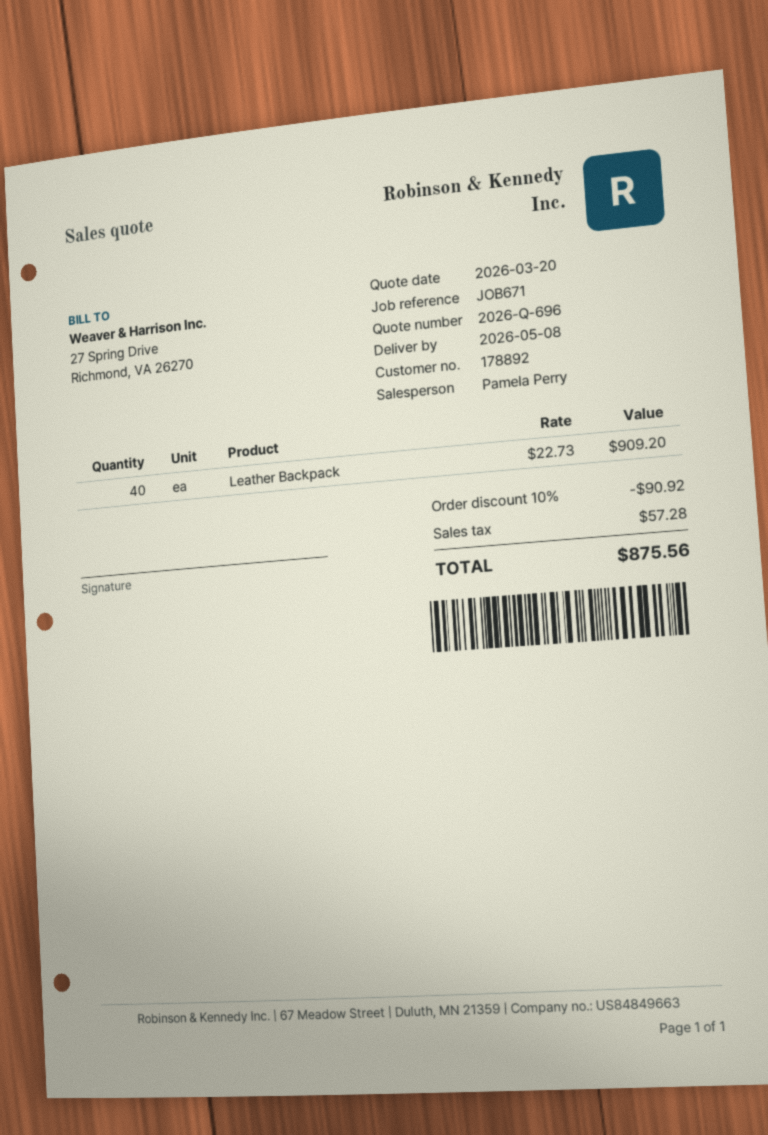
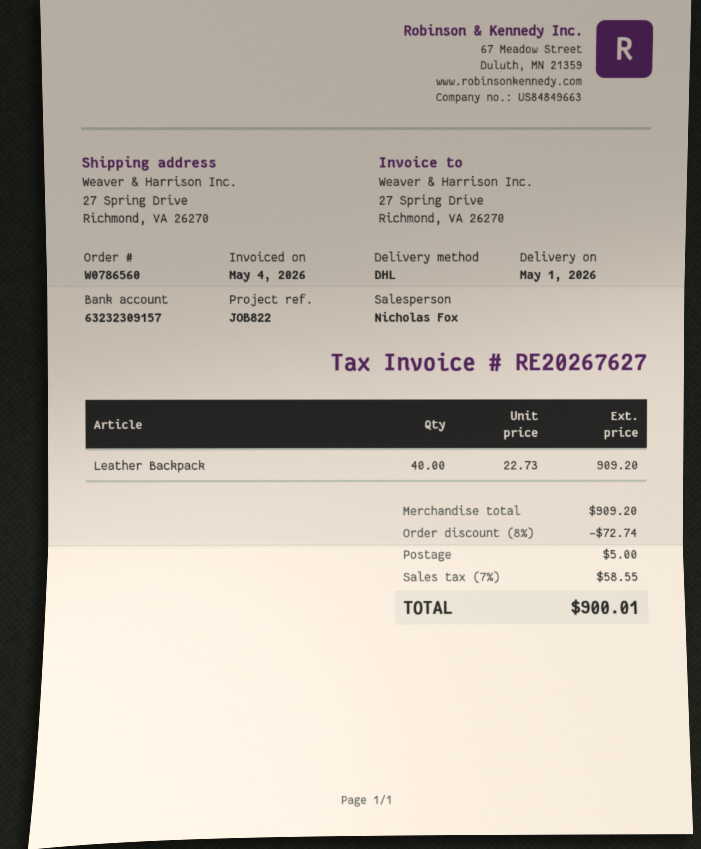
delivery date: 2026-05-08 -> 2026-05-01
reference: JOB671 -> JOB822
sales rep: Pamela Perry -> Nicholas Fox
discount: 10% = 90.92 -> 8% = 72.74
shipping: none -> 5.00
tax: 57.28 -> 58.55
total: 875.56 -> 900.01

